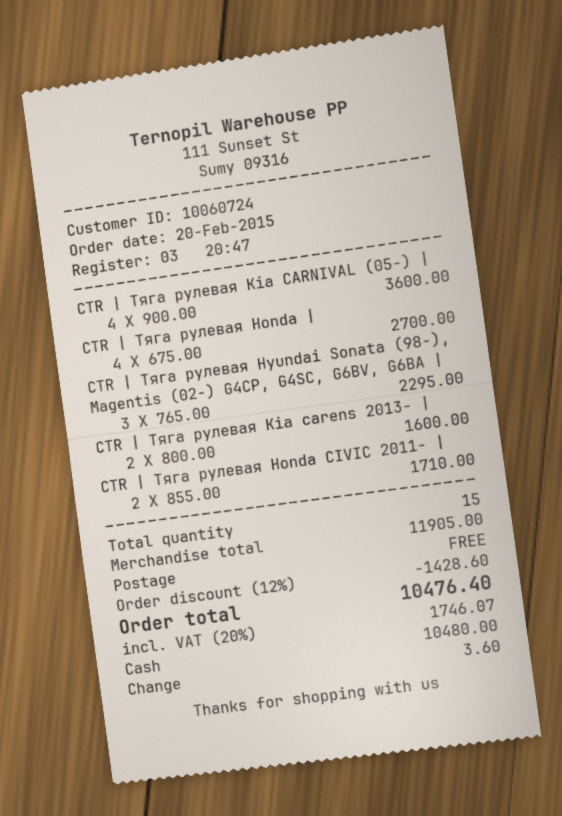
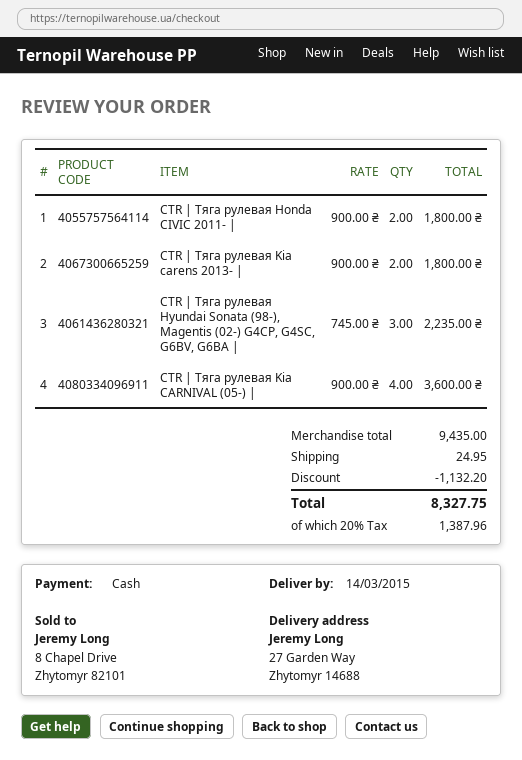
CTR | Тяга рулевая Honda |: 4 x 675.00 = 2700.00 -> none
CTR | Тяга рулевая Hyundai Sonata (98-), Magentis (02-) G4CP, G4SC, G6BV, G6BA |: 3 x 765.00 = 2295.00 -> 3 x 745.00 = 2235.00
CTR | Тяга рулевая Kia carens 2013- |: 2 x 800.00 = 1600.00 -> 2 x 900.00 = 1800.00
CTR | Тяга рулевая Honda CIVIC 2011- |: 2 x 855.00 = 1710.00 -> 2 x 900.00 = 1800.00
subtotal: 11905.00 -> 9435.00
discount: 1428.60 -> 1132.20
shipping: 0.00 -> 24.95
tax: 20% = 1746.07 -> 20% = 1387.96
total: 10476.40 -> 8327.75

